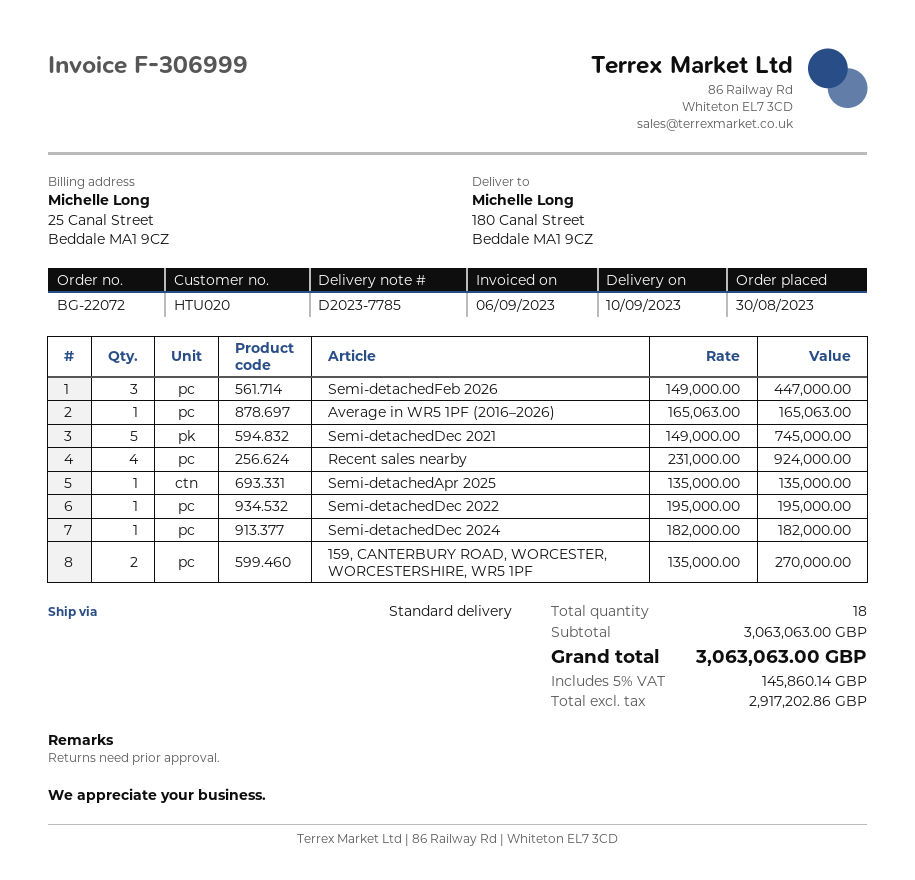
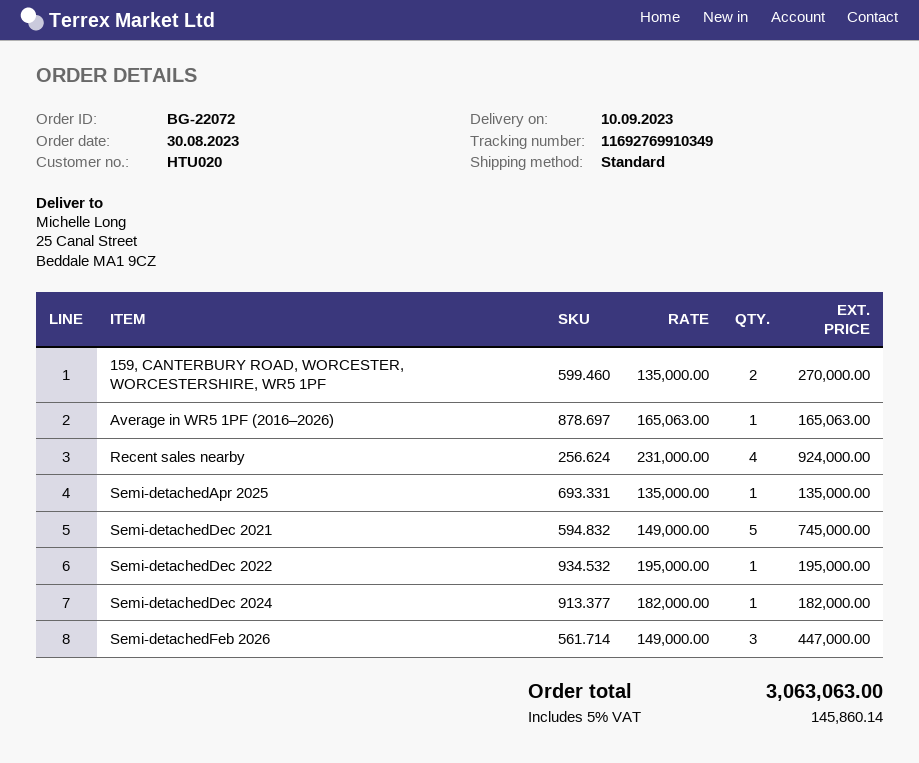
ship to: 180 Canal Street, Beddale MA1 9CZ -> 25 Canal Street, Beddale MA1 9CZ

